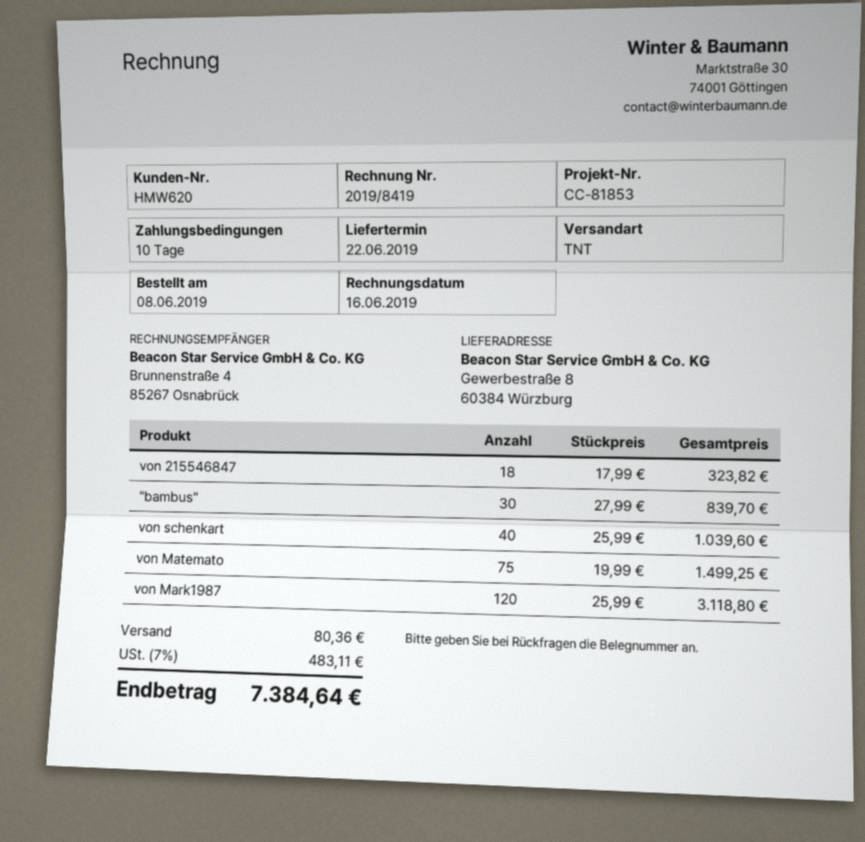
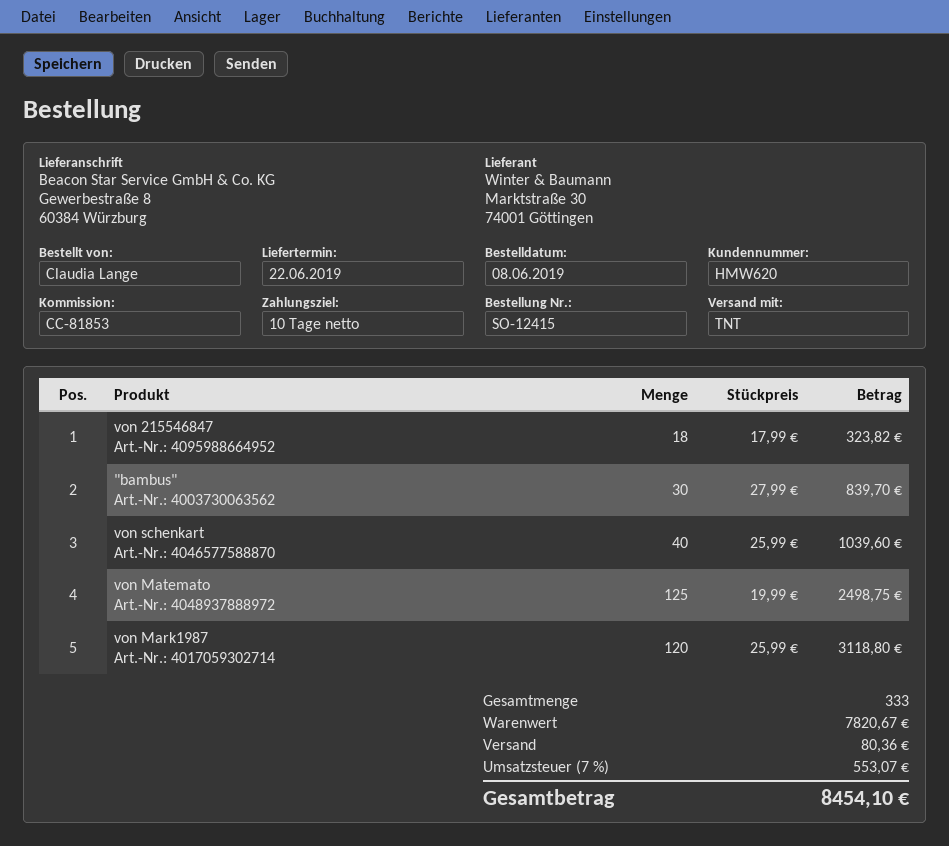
von Matemato: 75 x 19.99 = 1499.25 -> 125 x 19.99 = 2498.75
tax: 7% = 483.11 -> 7% = 553.07
total: 7384.64 -> 8454.10

